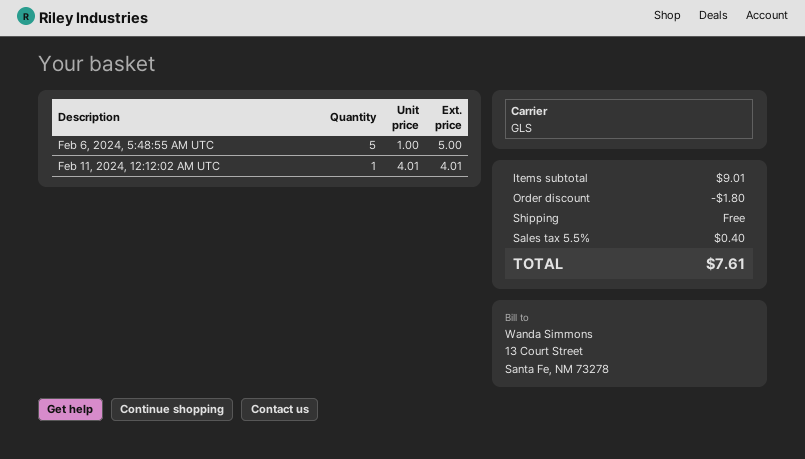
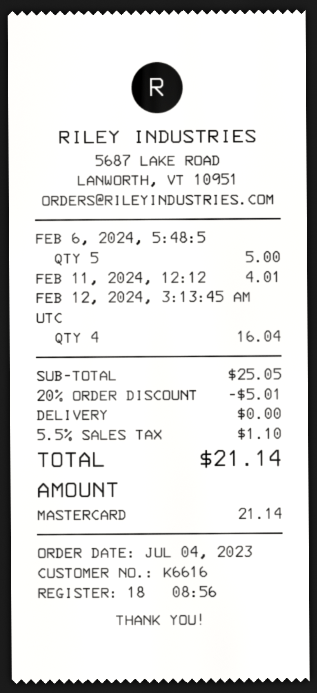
FEB 12, 2024, 3:13:45 AM UTC: none -> 4 for 16.04
subtotal: 9.01 -> 25.05
discount: 1.80 -> 5.01
tax: 5.5% = 0.40 -> 5.5% = 1.10
total: 7.61 -> 21.14

